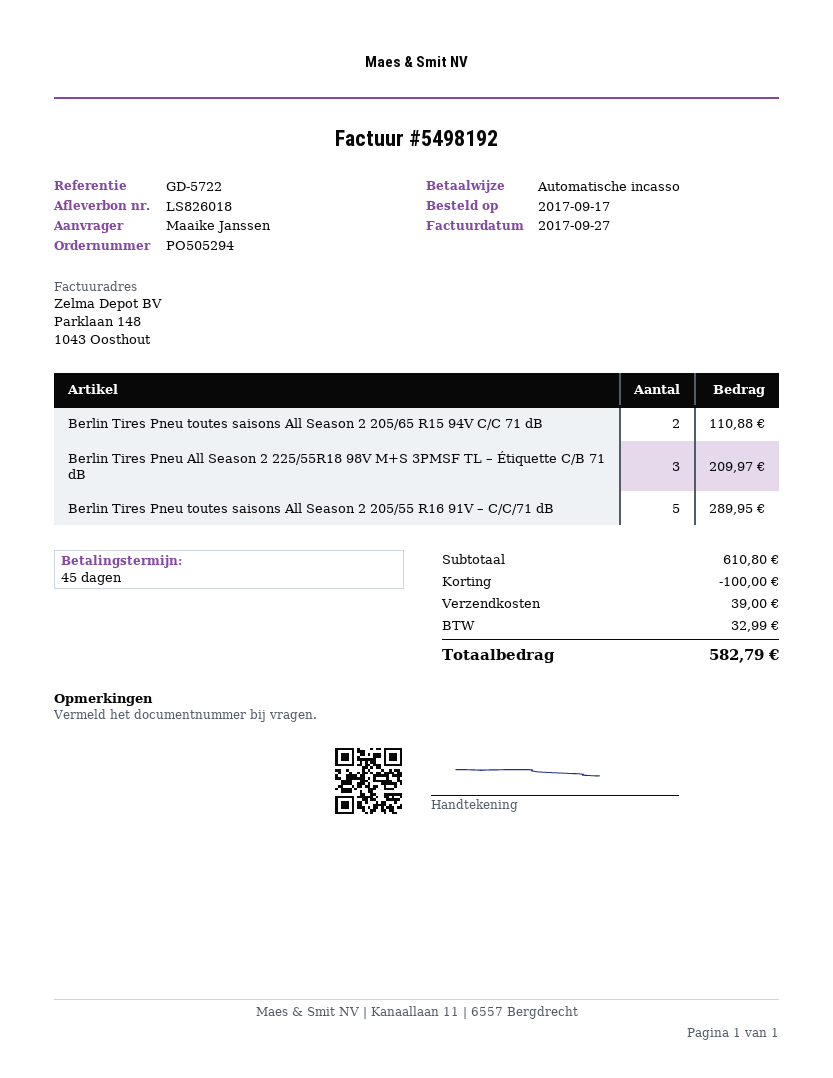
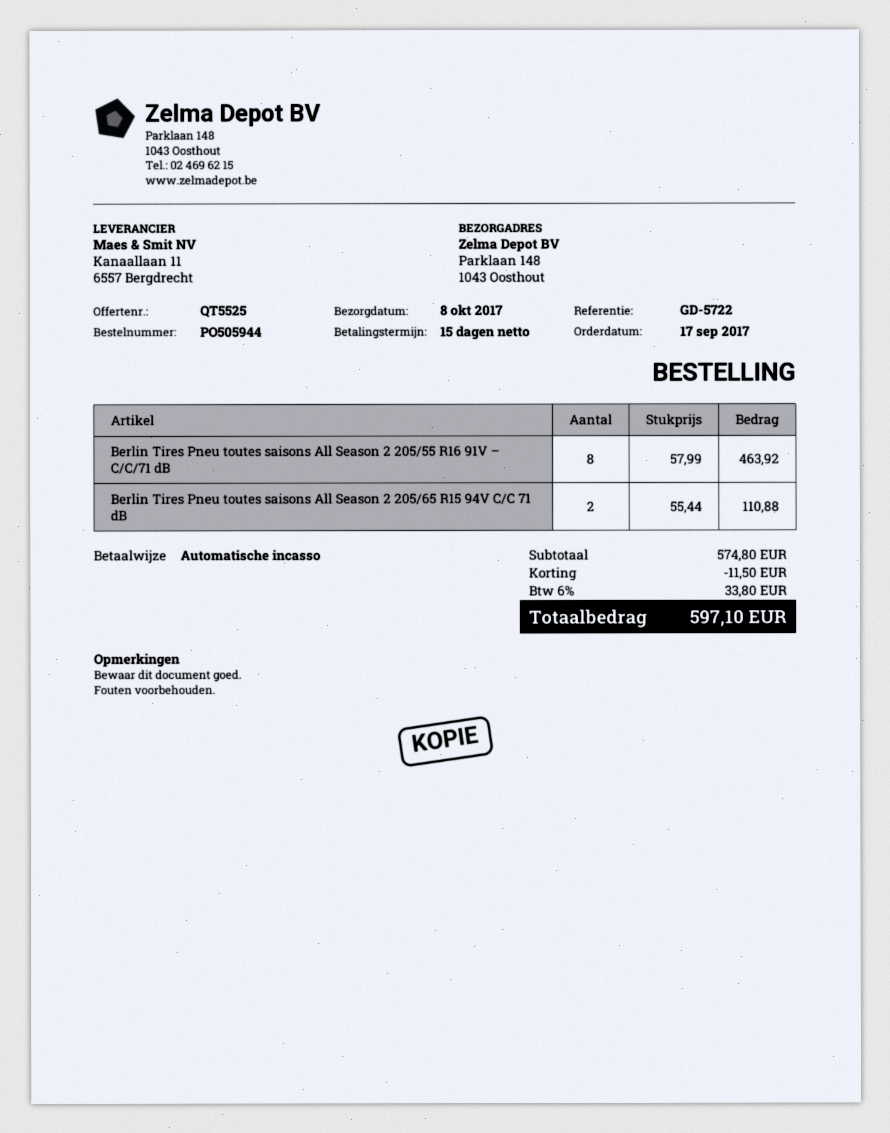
order number: PO505294 -> PO505944
payment terms: 45 days -> 15 days
Berlin Tires Pneu All Season 2 225/55R18 98V M+S 3PMSF TL – Étiquette C/B 71 dB: 3 for 209.97 -> none
Berlin Tires Pneu toutes saisons All Season 2 205/55 R16 91V – C/C/71 dB: 5 for 289.95 -> 8 for 463.92
subtotal: 610.80 -> 574.80
discount: 100.00 -> 11.50
shipping: 39.00 -> none
tax: 32.99 -> 33.80
total: 582.79 -> 597.10

